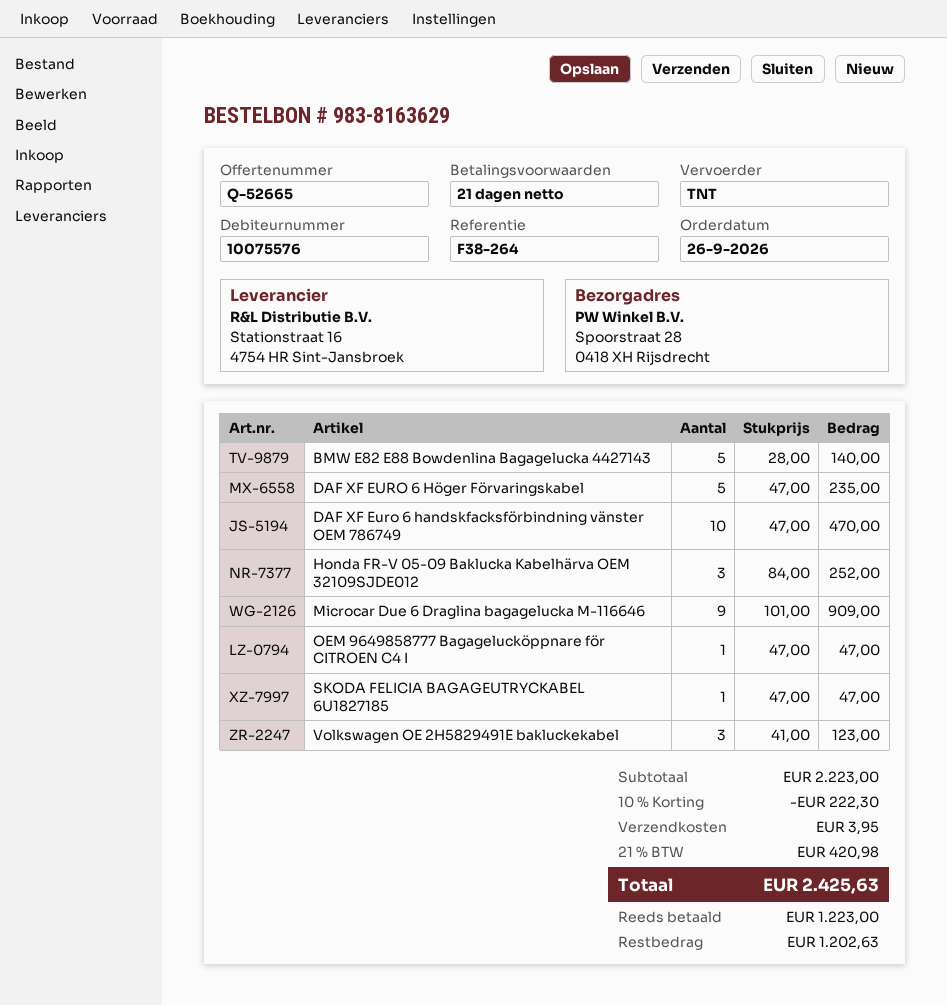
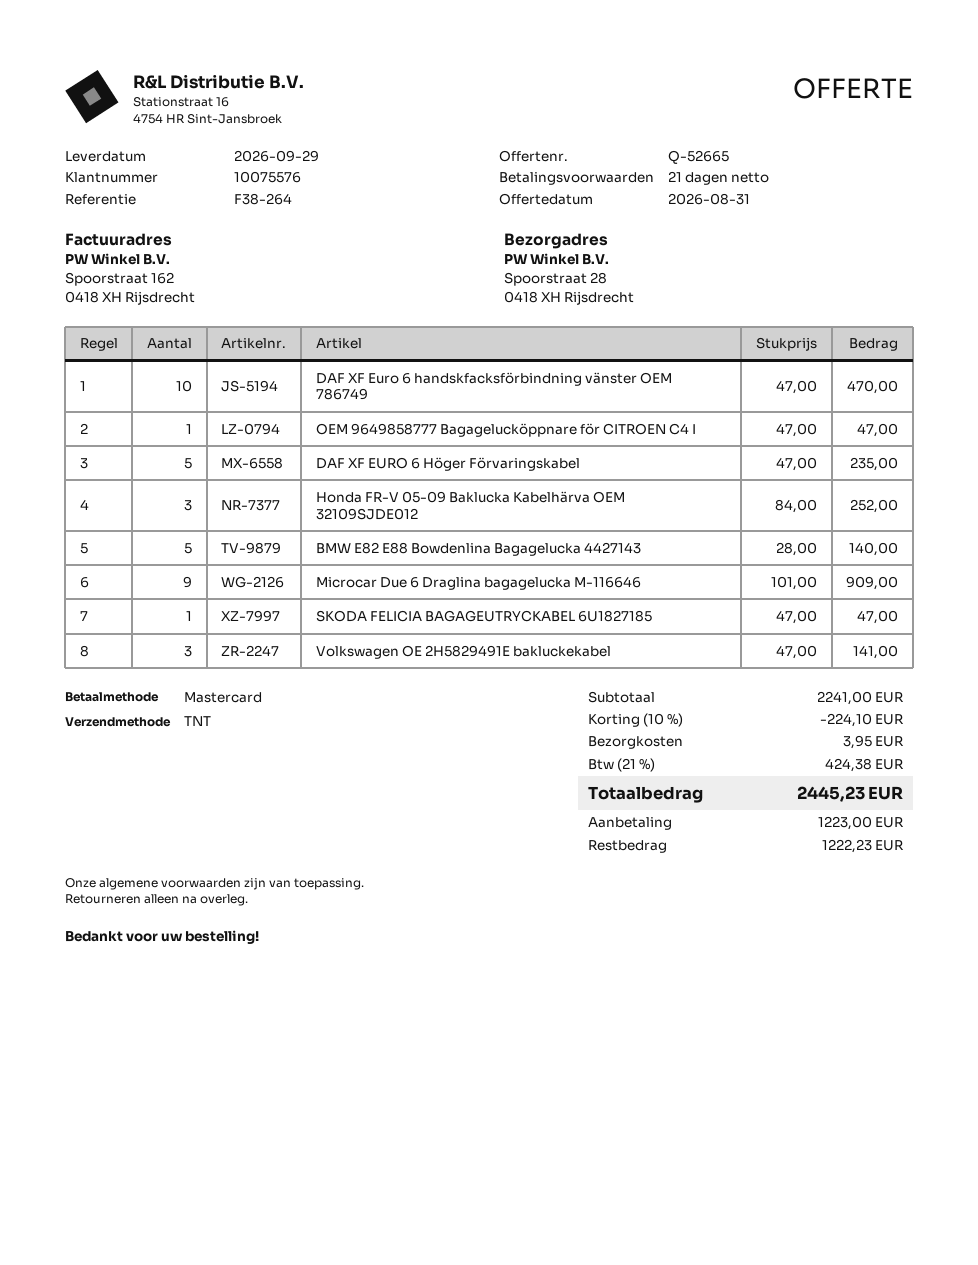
Volkswagen OE 2H5829491E bakluckekabel: 3 x 41.00 = 123.00 -> 3 x 47.00 = 141.00
subtotal: 2223.00 -> 2241.00
discount: 10% = 222.30 -> 10% = 224.10
tax: 21% = 420.98 -> 21% = 424.38
total: 2425.63 -> 2445.23
balance: 1202.63 -> 1222.23

